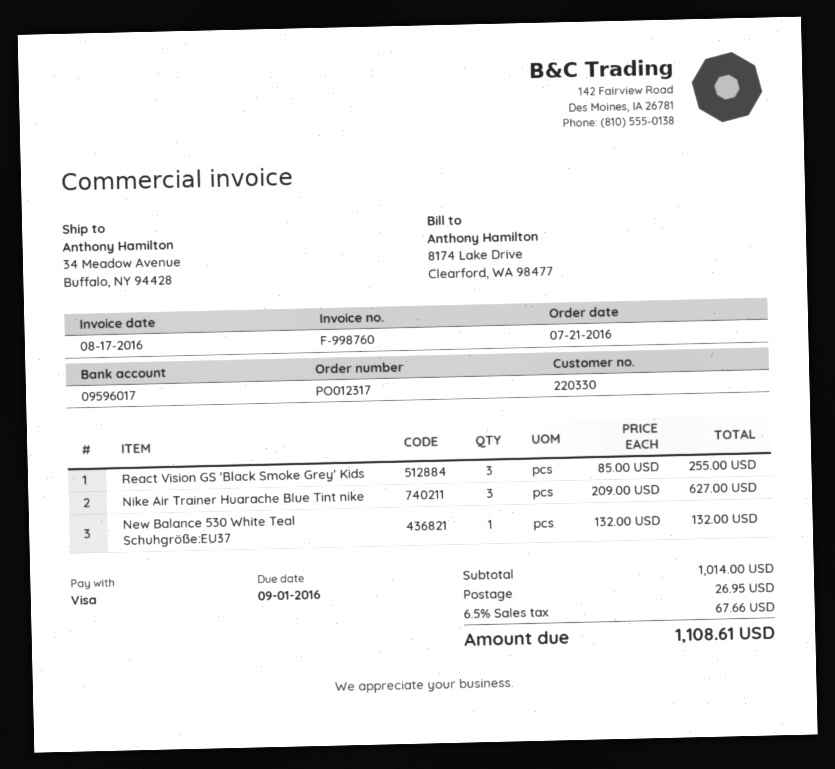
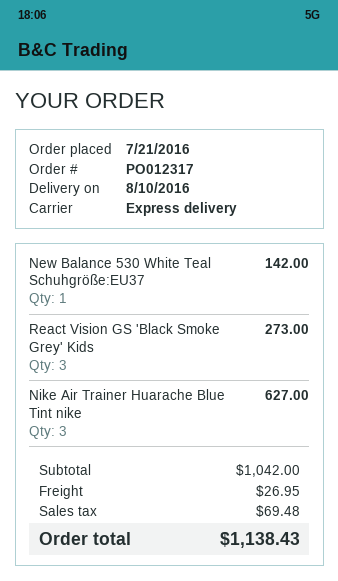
React Vision GS 'Black Smoke Grey' Kids: 3 for 255.00 -> 3 for 273.00
New Balance 530 White Teal Schuhgröße:EU37: 1 for 132.00 -> 1 for 142.00
subtotal: 1014.00 -> 1042.00
tax: 67.66 -> 69.48
total: 1108.61 -> 1138.43

